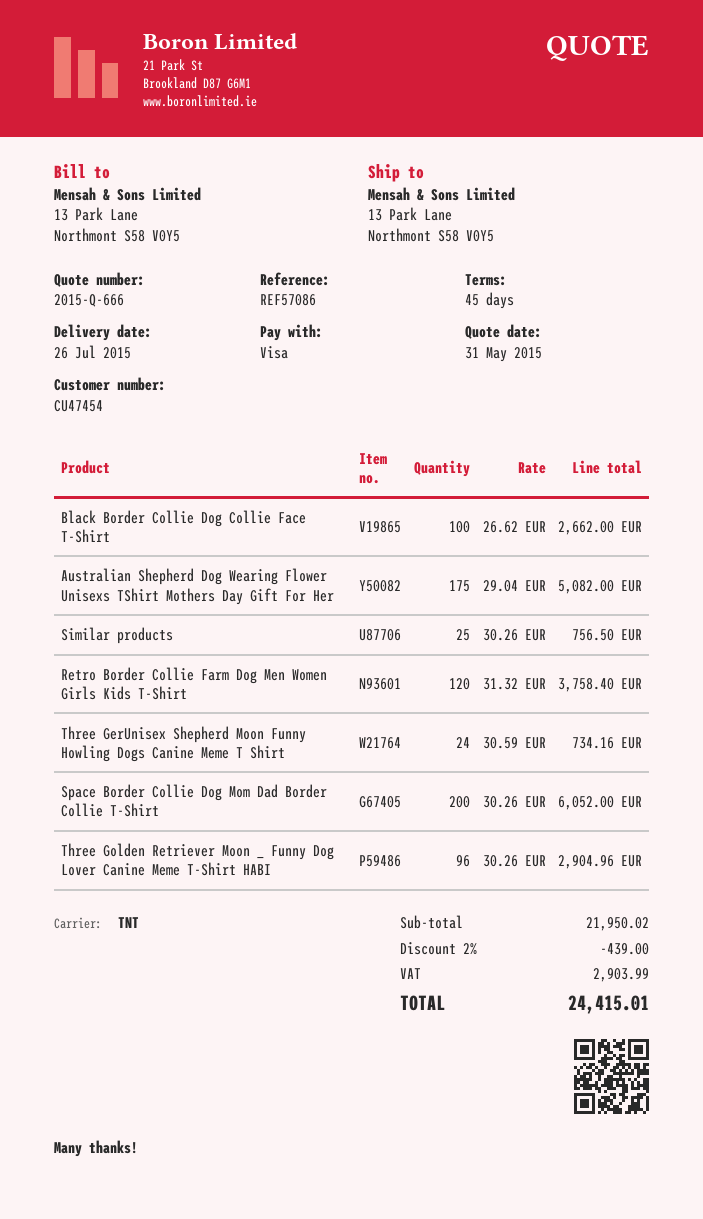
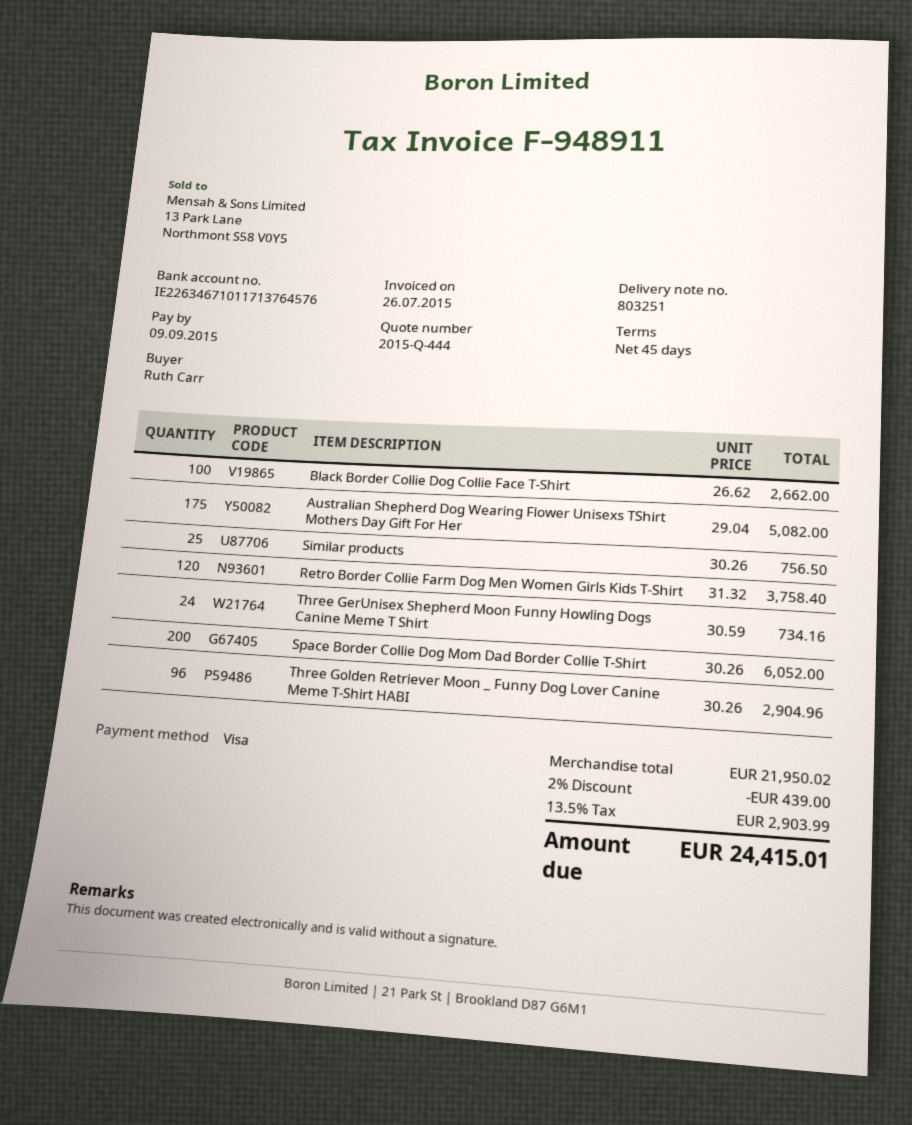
quote number: 2015-Q-666 -> 2015-Q-444

